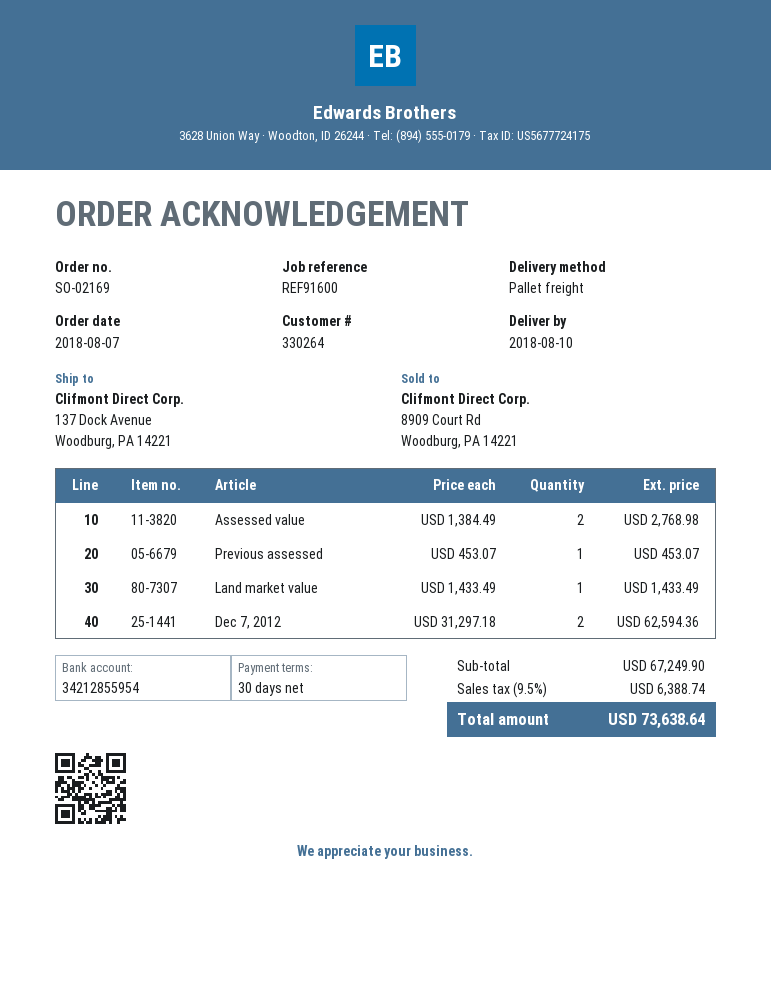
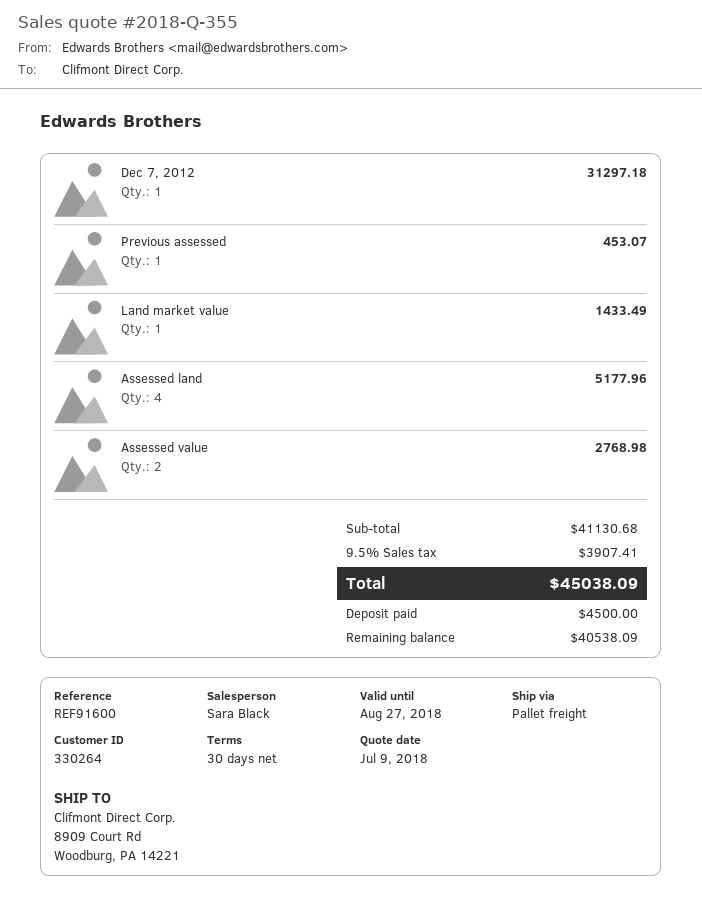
ship to: 137 Dock Avenue, Woodburg, PA 14221 -> 8909 Court Rd, Woodburg, PA 14221
Dec 7, 2012: 2 for 62594.36 -> 1 for 31297.18
Assessed land: none -> 4 for 5177.96
subtotal: 67249.90 -> 41130.68
tax: 9.5% = 6388.74 -> 9.5% = 3907.41
total: 73638.64 -> 45038.09

